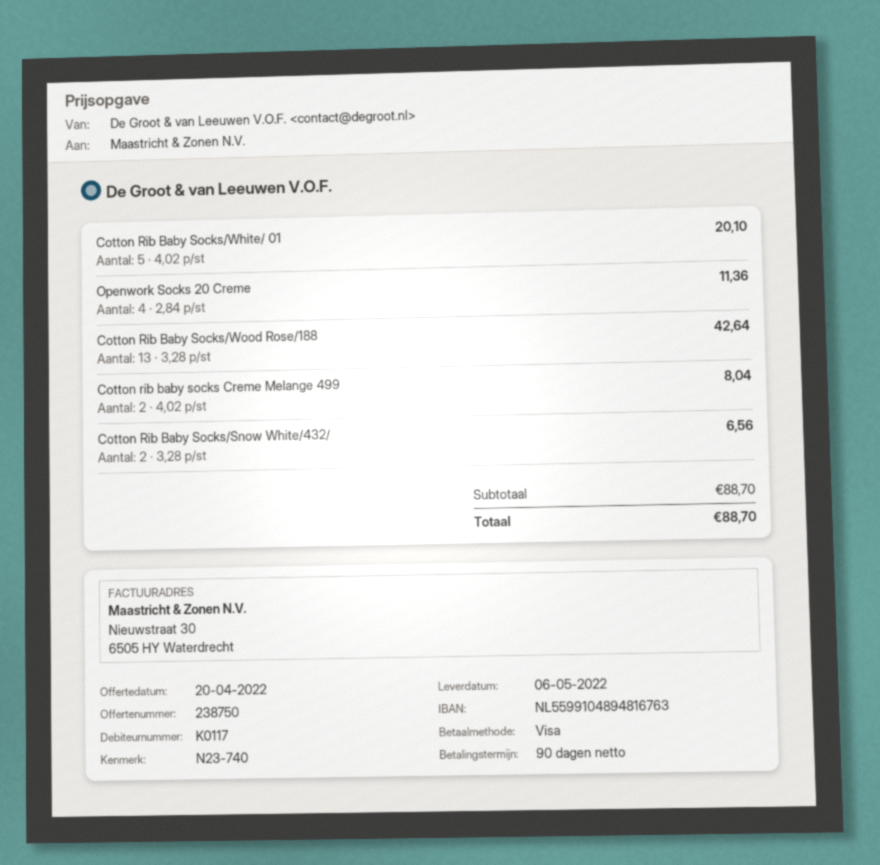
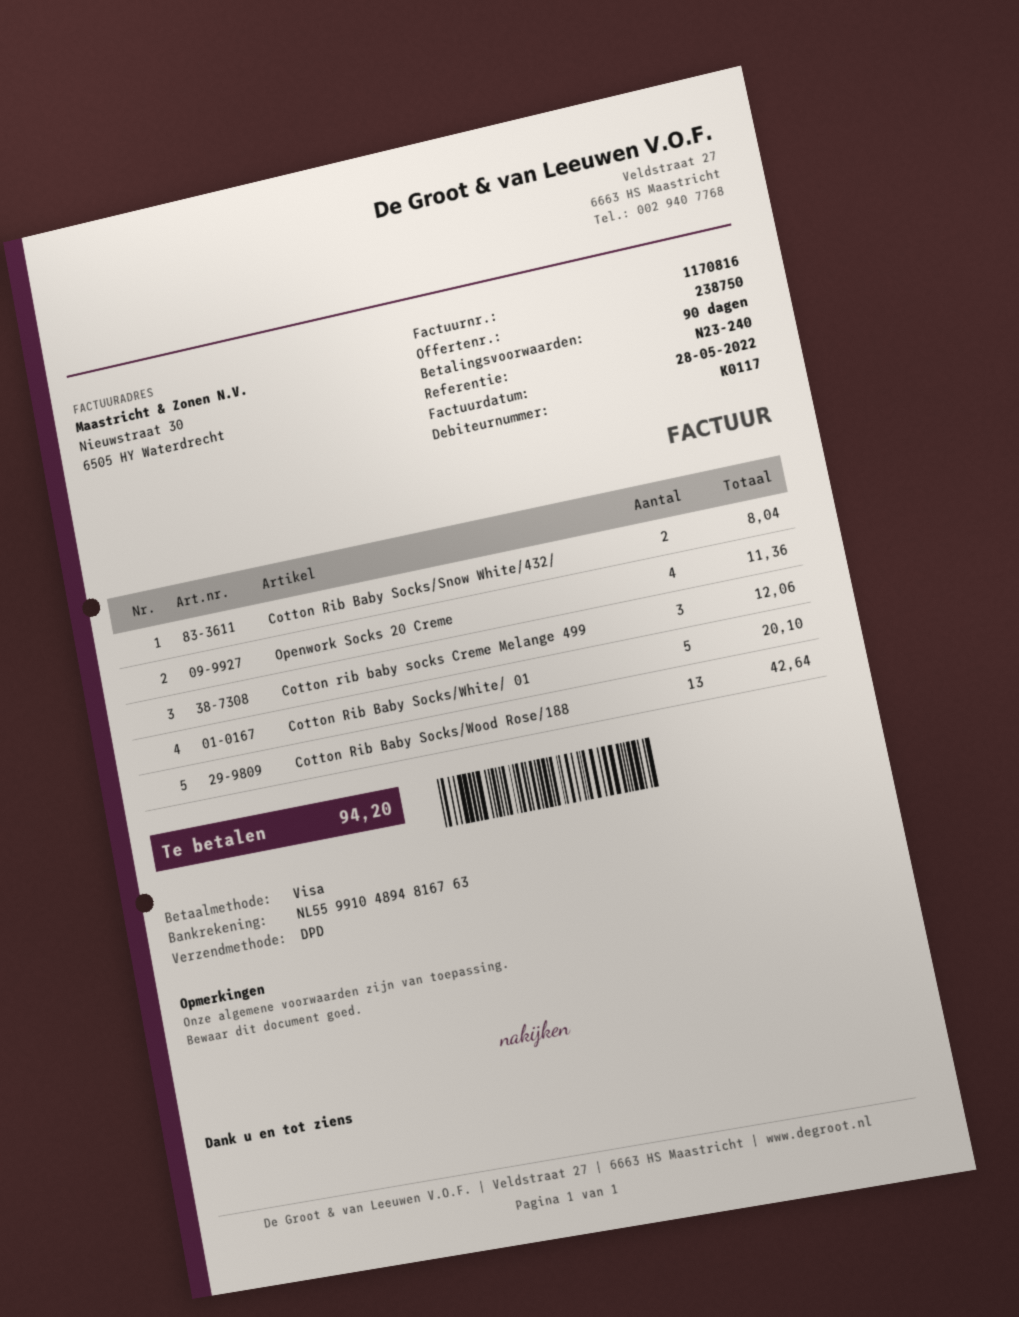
reference: N23-740 -> N23-240
Cotton rib baby socks Creme Melange 499: 2 for 8.04 -> 3 for 12.06
Cotton Rib Baby Socks/Snow White/432/: 2 for 6.56 -> 2 for 8.04
total: 88.70 -> 94.20

